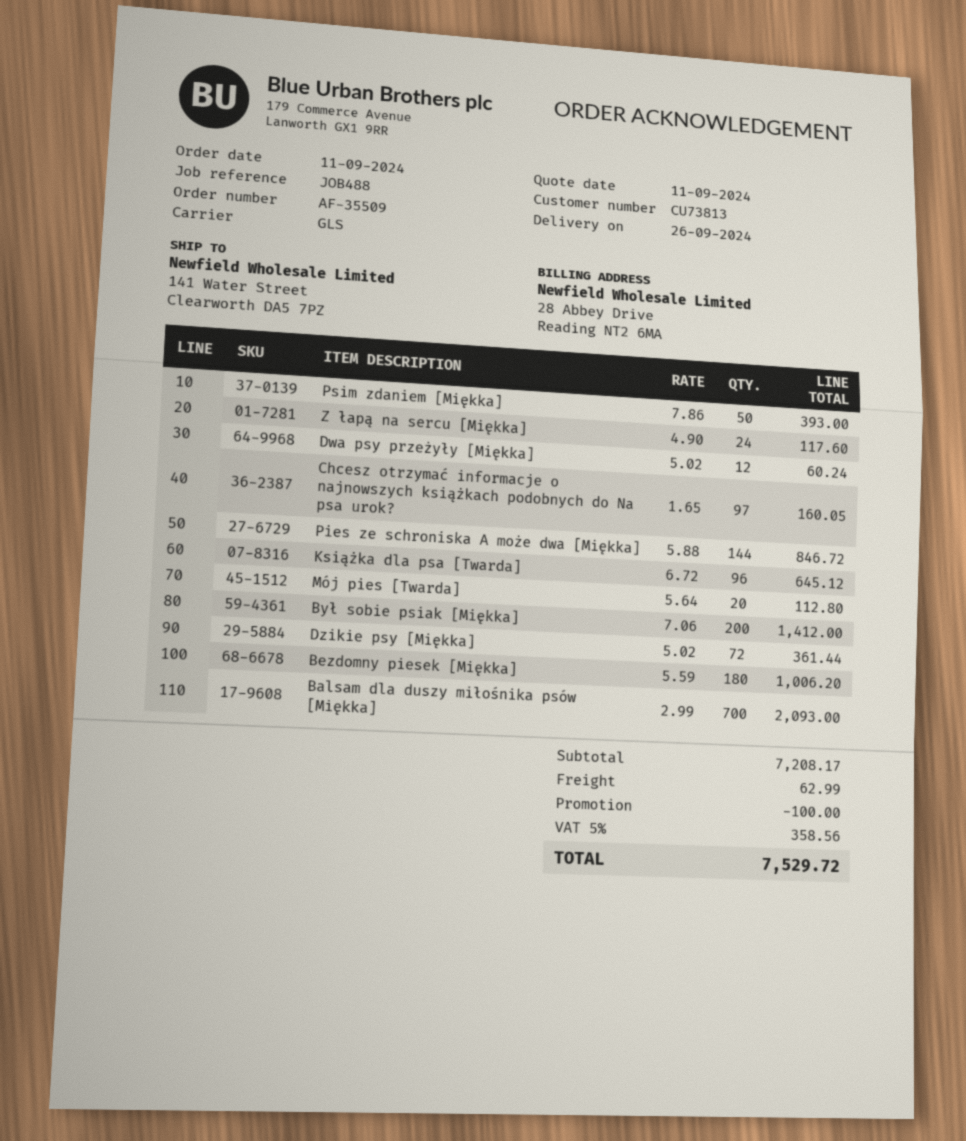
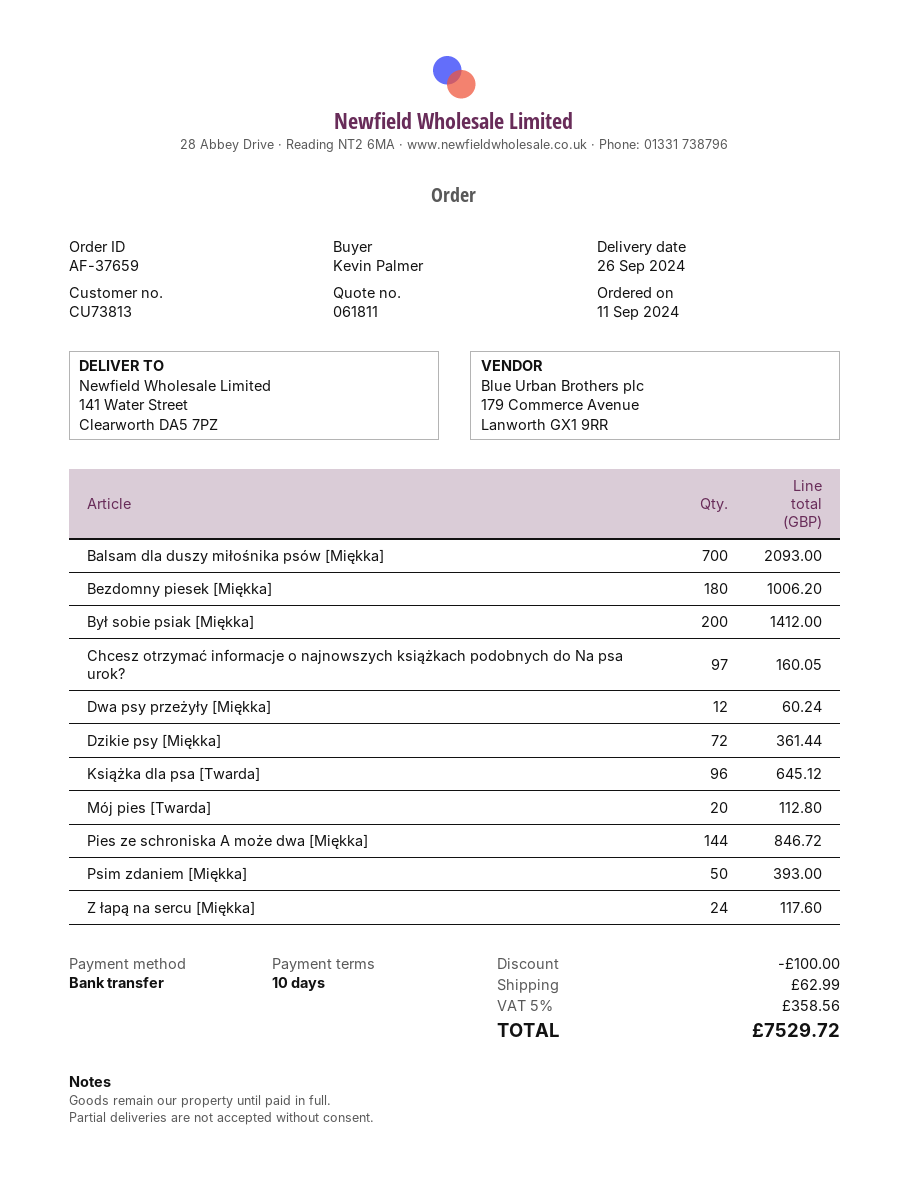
order number: AF-35509 -> AF-37659

